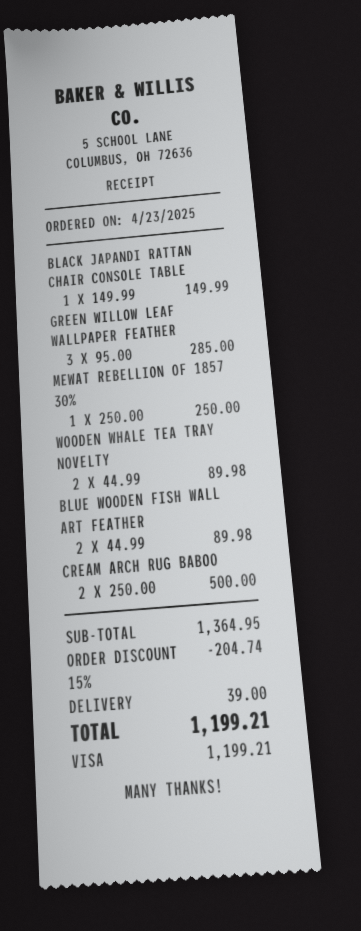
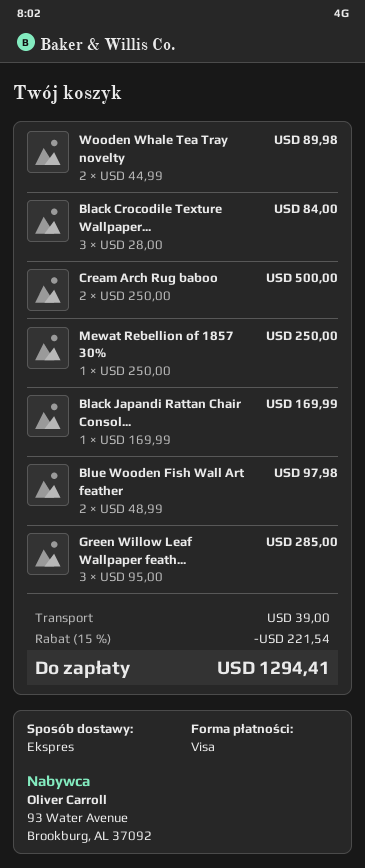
BLACK JAPANDI RATTAN CHAIR CONSOLE TABLE: 1 x 149.99 = 149.99 -> 1 x 169.99 = 169.99
BLUE WOODEN FISH WALL ART FEATHER: 2 x 44.99 = 89.98 -> 2 x 48.99 = 97.98
Black Crocodile Texture Wallpaper...: none -> 3 x 28.00 = 84.00
discount: 15% = 204.74 -> 15% = 221.54
total: 1199.21 -> 1294.41

